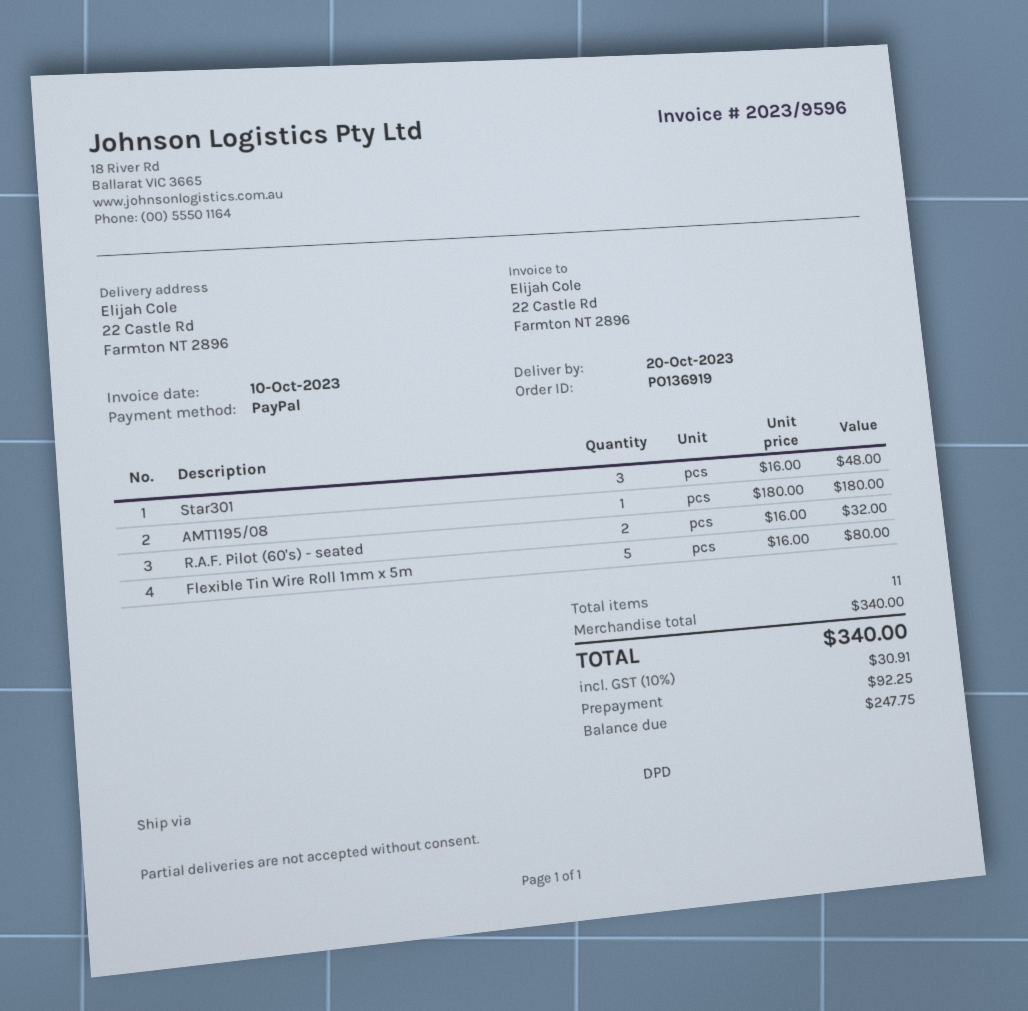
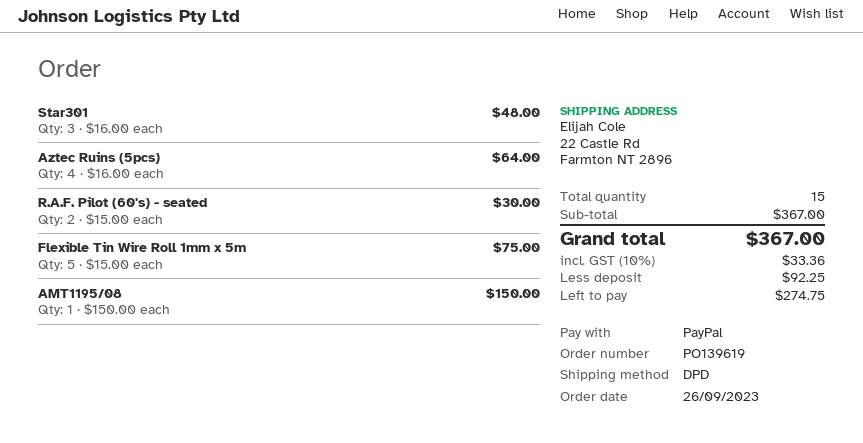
order number: PO136919 -> PO139619
AMT1195/08: 1 x 180.00 = 180.00 -> 1 x 150.00 = 150.00
R.A.F. Pilot (60's) - seated: 2 x 16.00 = 32.00 -> 2 x 15.00 = 30.00
Flexible Tin Wire Roll 1mm x 5m: 5 x 16.00 = 80.00 -> 5 x 15.00 = 75.00
Aztec Ruins (5pcs): none -> 4 x 16.00 = 64.00
total quantity: 11 -> 15
subtotal: 340.00 -> 367.00
tax: 10% = 30.91 -> 10% = 33.36
total: 340.00 -> 367.00
balance: 247.75 -> 274.75

